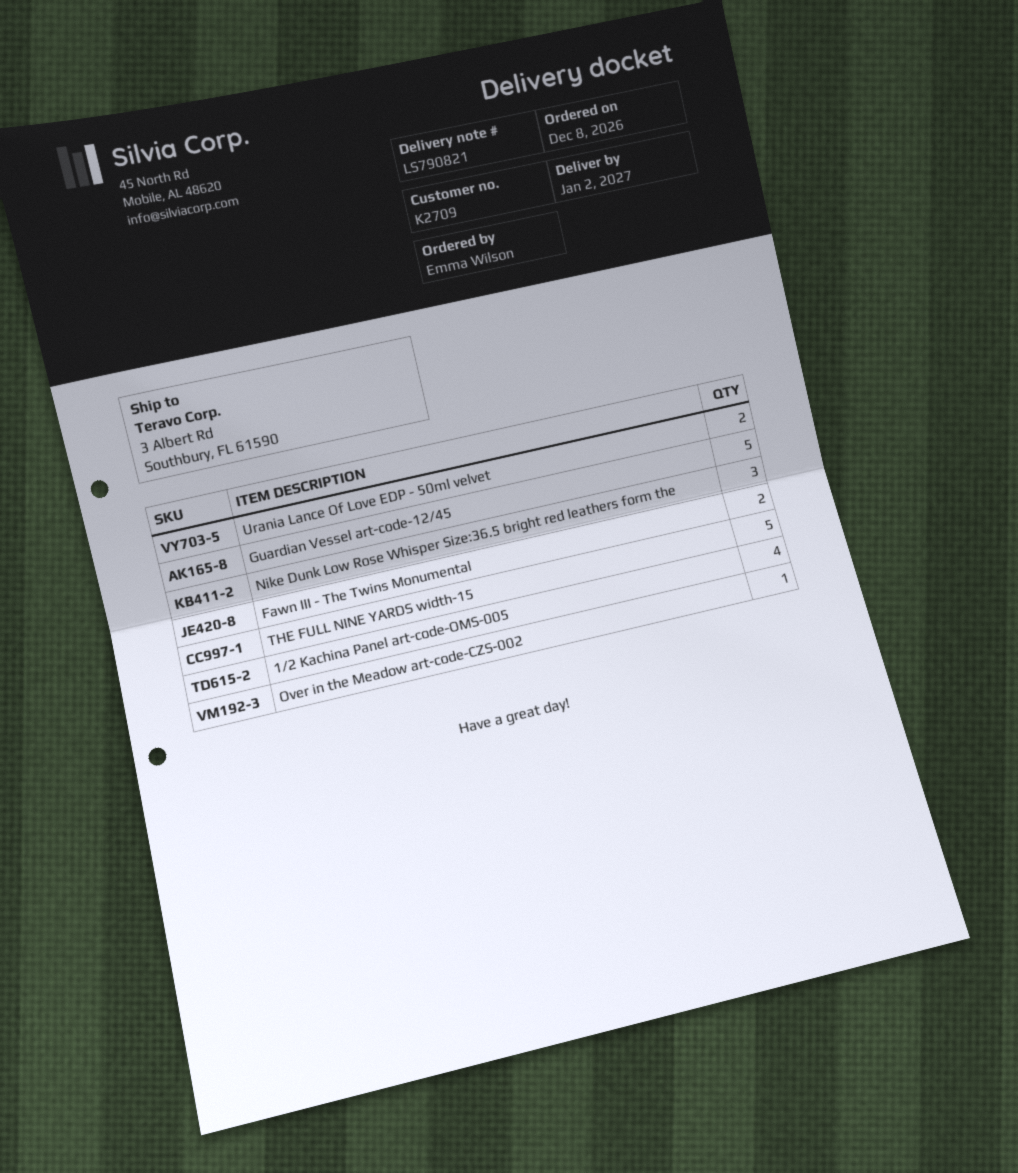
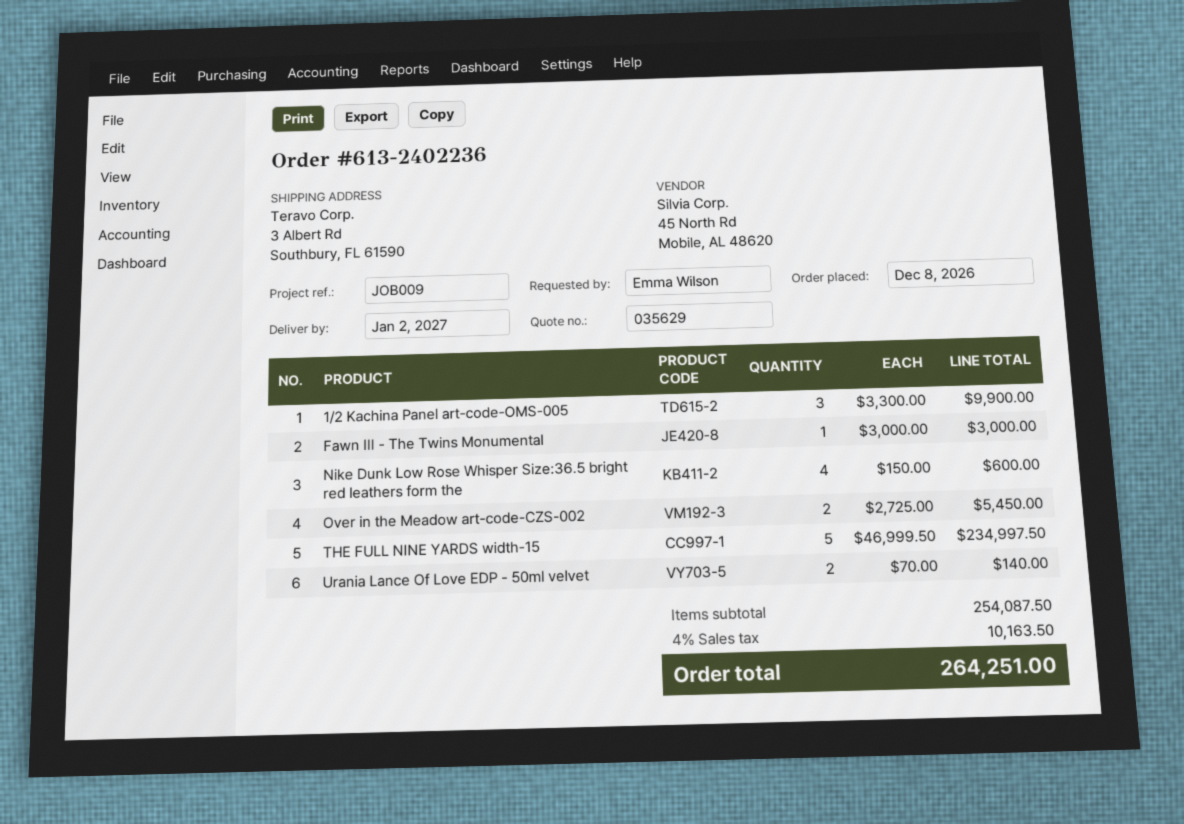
Guardian Vessel art-code-12/45: 5 -> none
Nike Dunk Low Rose Whisper Size:36.5 bright red leathers form the: 3 -> 4
Fawn III - The Twins Monumental: 2 -> 1
1/2 Kachina Panel art-code-OMS-005: 4 -> 3
Over in the Meadow art-code-CZS-002: 1 -> 2

